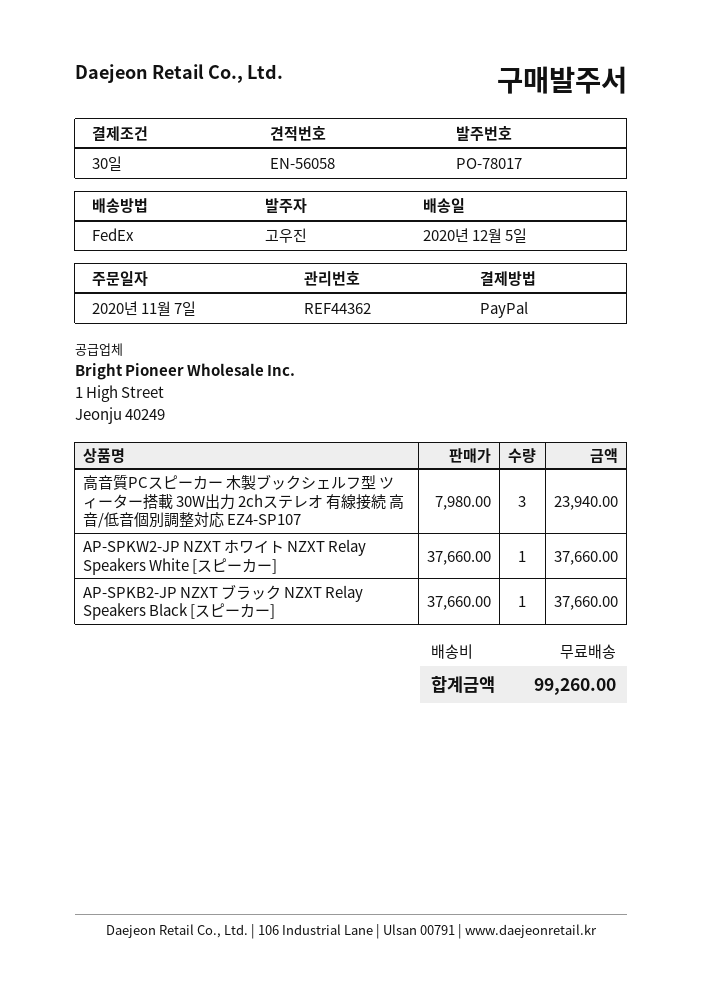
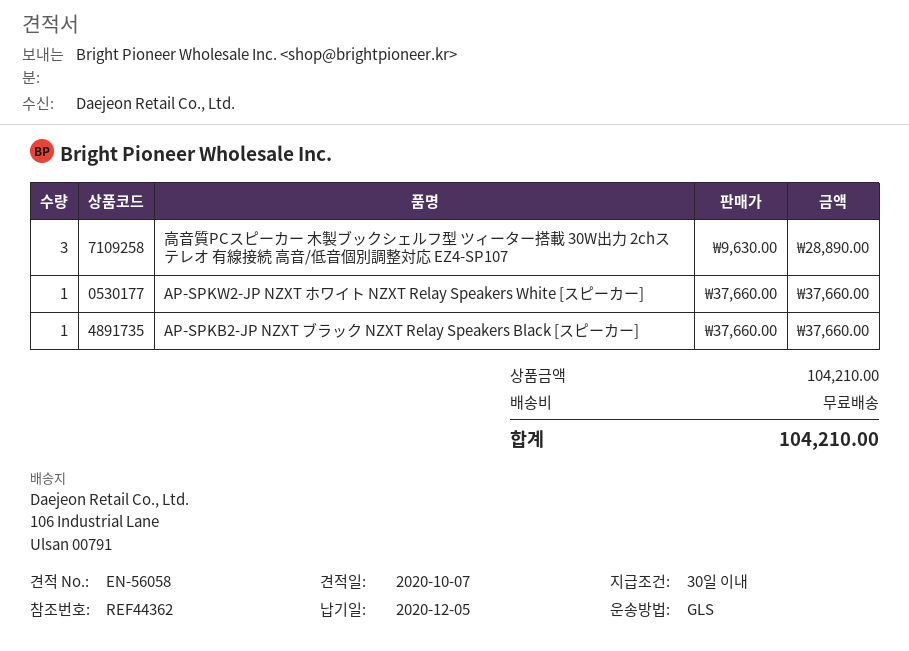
shipping method: FedEx -> GLS
高音質PCスピーカー 木製ブックシェルフ型 ツィーター搭載 30W出力 2chステレオ 有線接続 高音/低音個別調整対応 EZ4-SP107: 3 x 7980.00 = 23940.00 -> 3 x 9630.00 = 28890.00
total: 99260.00 -> 104210.00

